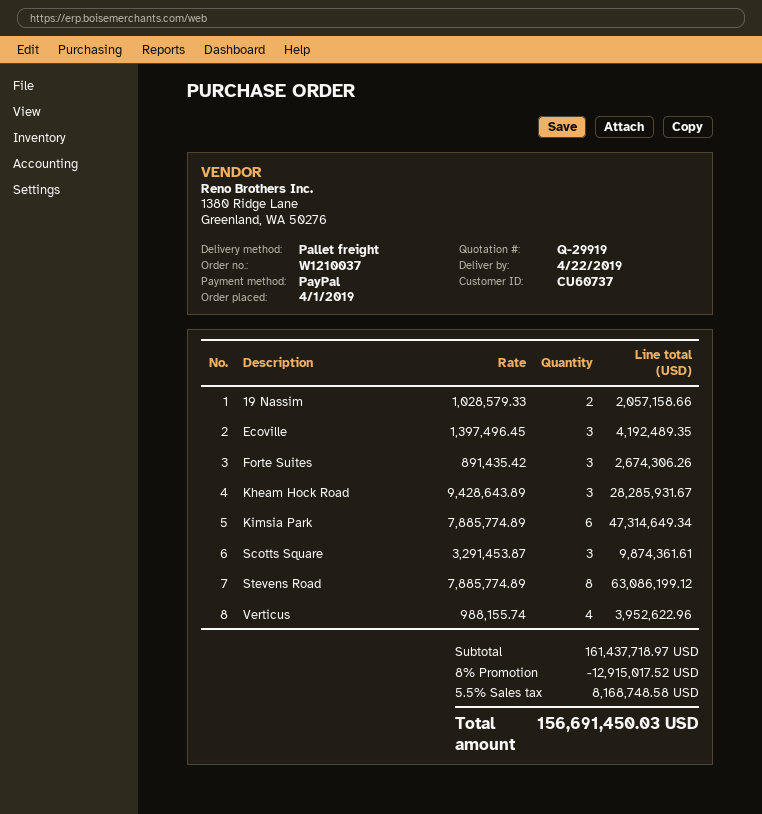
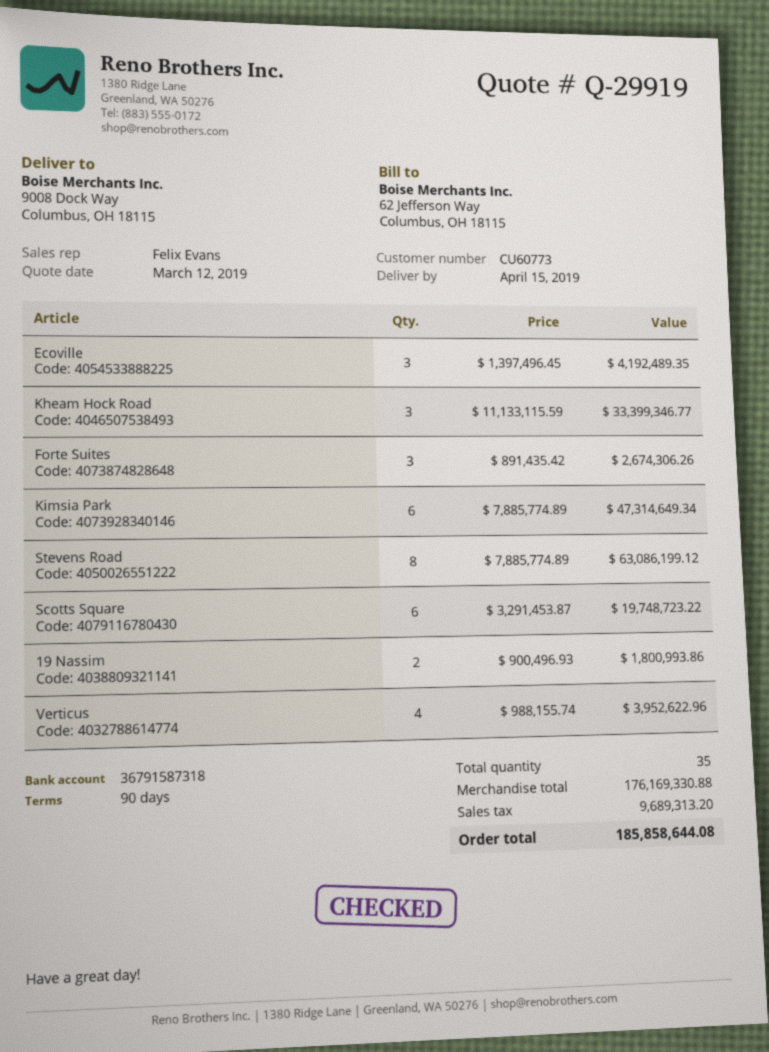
delivery date: 2019-04-22 -> 2019-04-15
customer number: CU60737 -> CU60773
19 Nassim: 2 x 1028579.33 = 2057158.66 -> 2 x 900496.93 = 1800993.86
Kheam Hock Road: 3 x 9428643.89 = 28285931.67 -> 3 x 11133115.59 = 33399346.77
Scotts Square: 3 x 3291453.87 = 9874361.61 -> 6 x 3291453.87 = 19748723.22
subtotal: 161437718.97 -> 176169330.88
discount: 8% = 12915017.52 -> none
tax: 8168748.58 -> 9689313.20
total: 156691450.03 -> 185858644.08

